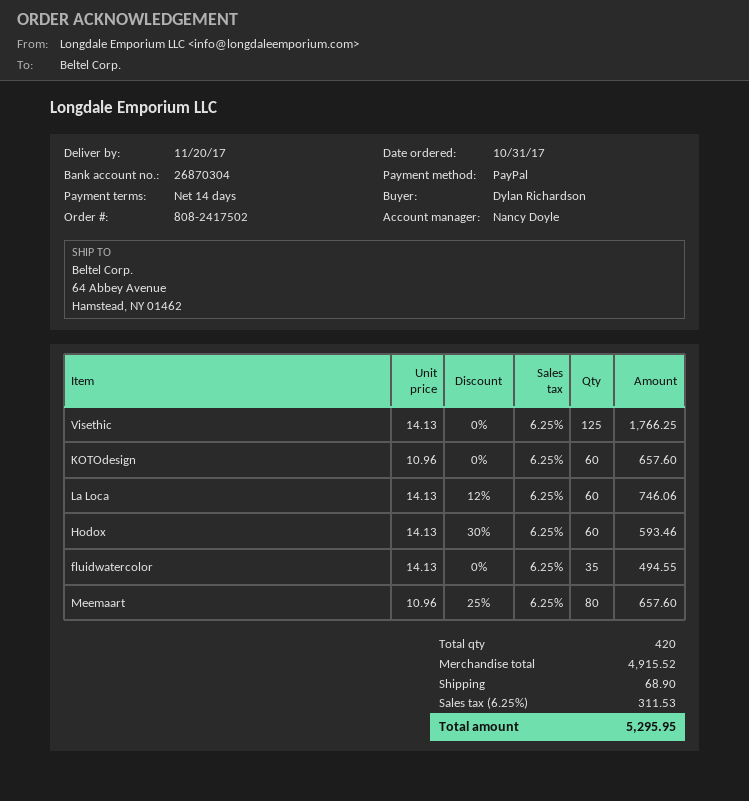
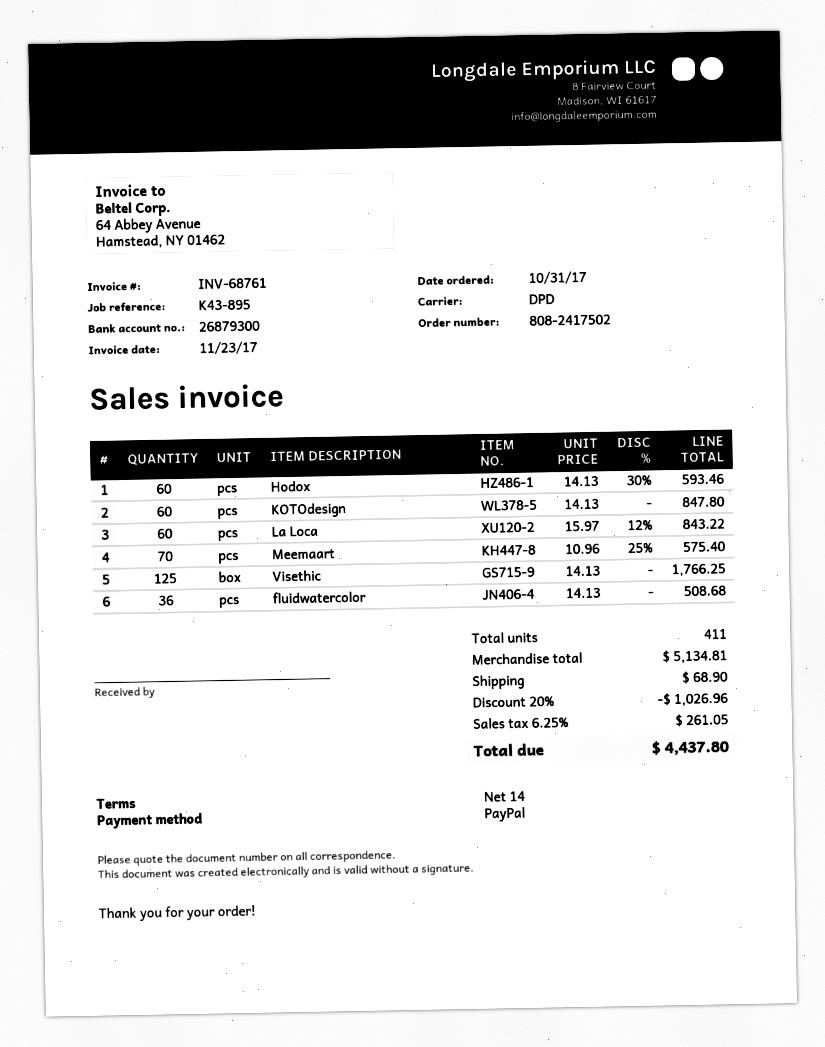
bank account: 26870304 -> 26879300
KOTOdesign: 60 x 10.96 = 657.60 -> 60 x 14.13 = 847.80
La Loca: 60 x 14.13 - 12% = 746.06 -> 60 x 15.97 - 12% = 843.22
fluidwatercolor: 35 x 14.13 = 494.55 -> 36 x 14.13 = 508.68
Meemaart: 80 x 10.96 - 25% = 657.60 -> 70 x 10.96 - 25% = 575.40
total quantity: 420 -> 411
subtotal: 4915.52 -> 5134.81
discount: none -> 20% = 1026.96
tax: 6.25% = 311.53 -> 6.25% = 261.05
total: 5295.95 -> 4437.80

